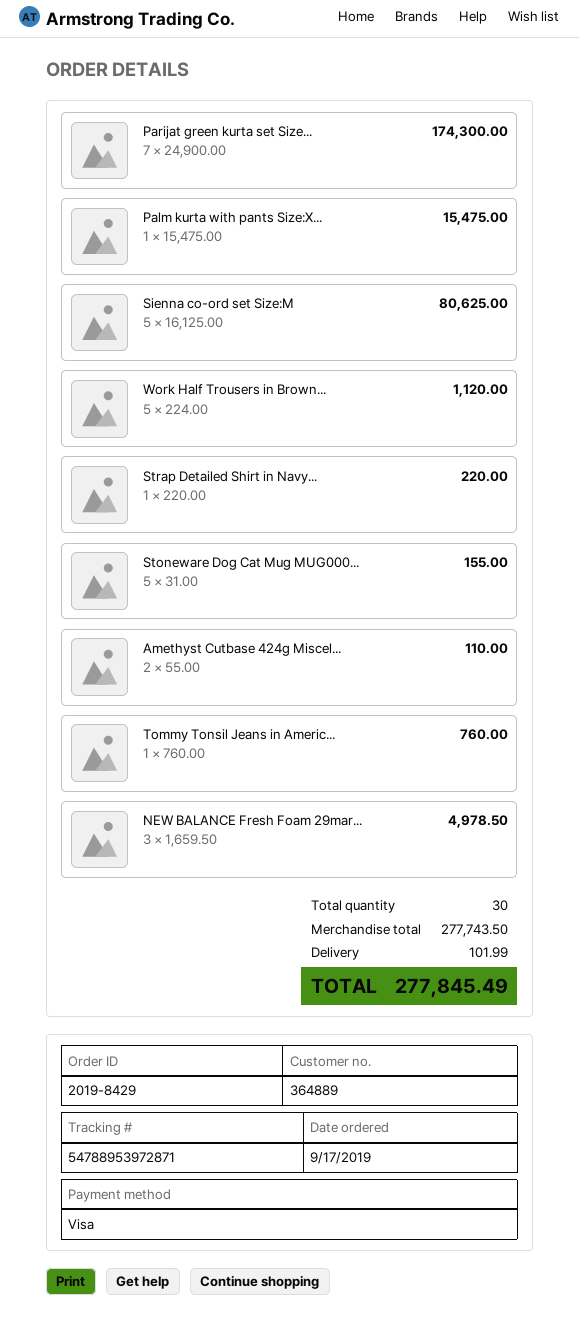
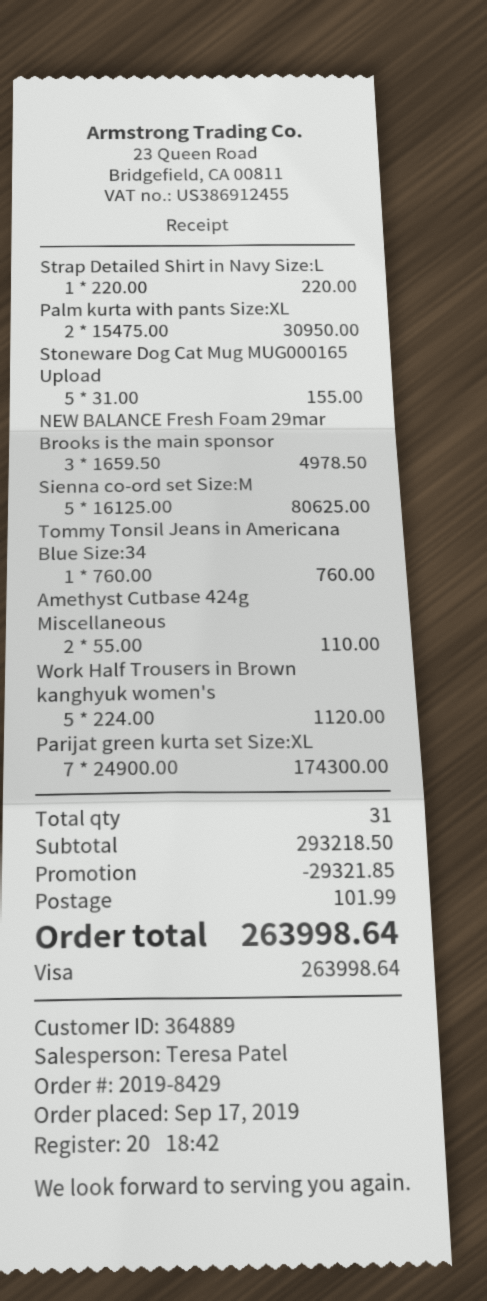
Palm kurta with pants Size:X...: 1 x 15475.00 = 15475.00 -> 2 x 15475.00 = 30950.00
total quantity: 30 -> 31
subtotal: 277743.50 -> 293218.50
discount: none -> 29321.85
total: 277845.49 -> 263998.64

